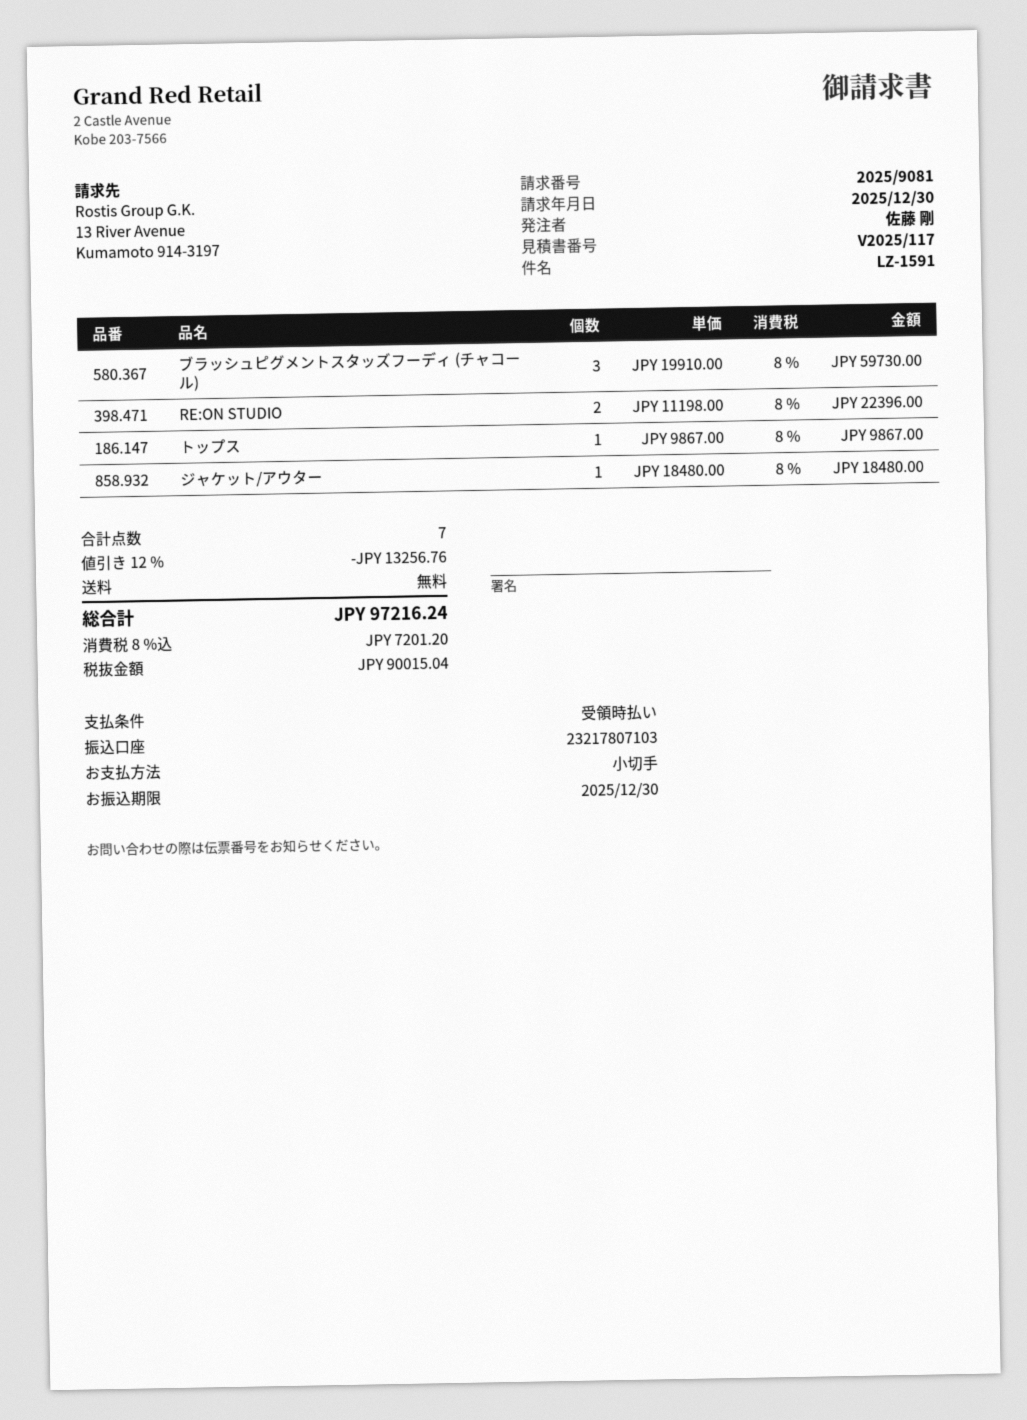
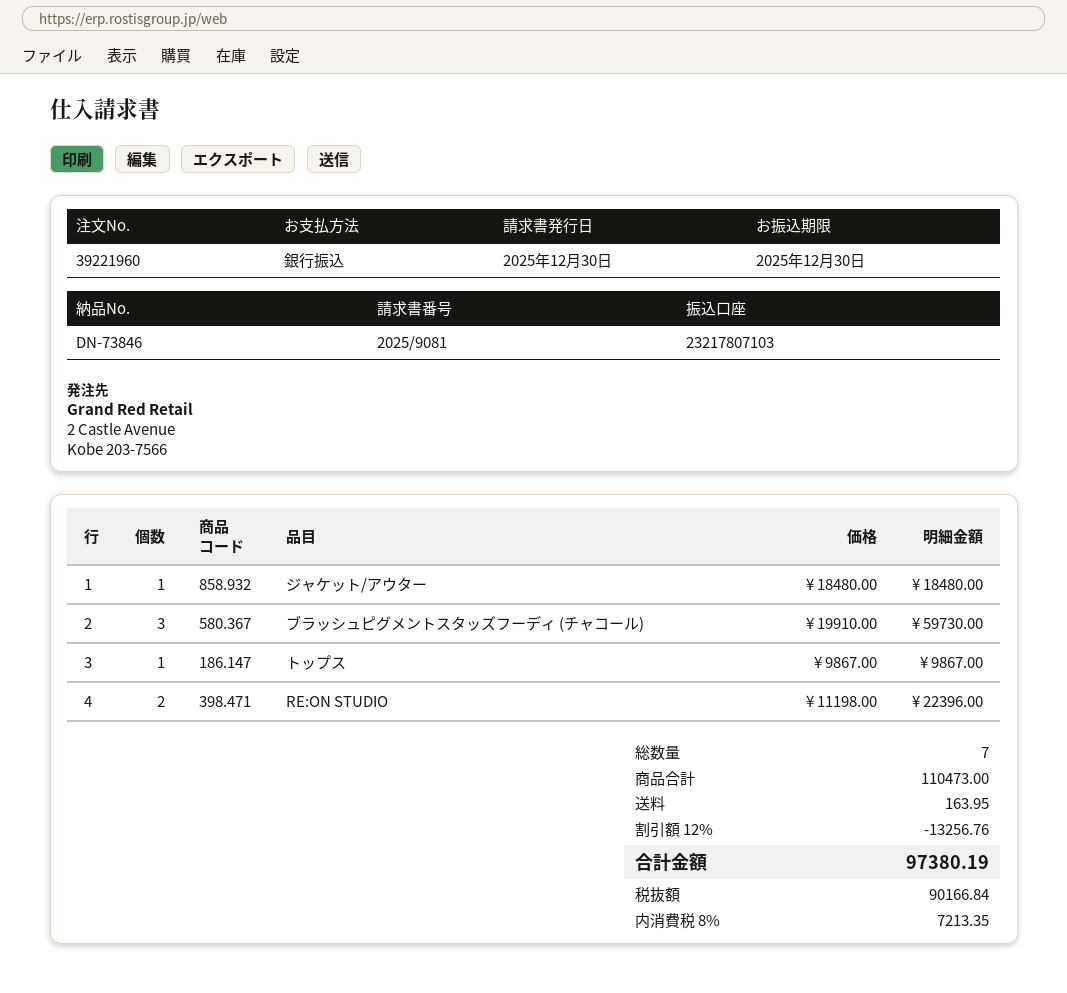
payment method: cheque -> bank transfer
shipping: 0.00 -> 163.95
net: 90015.04 -> 90166.84
tax: 8% = 7201.20 -> 8% = 7213.35
total: 97216.24 -> 97380.19

